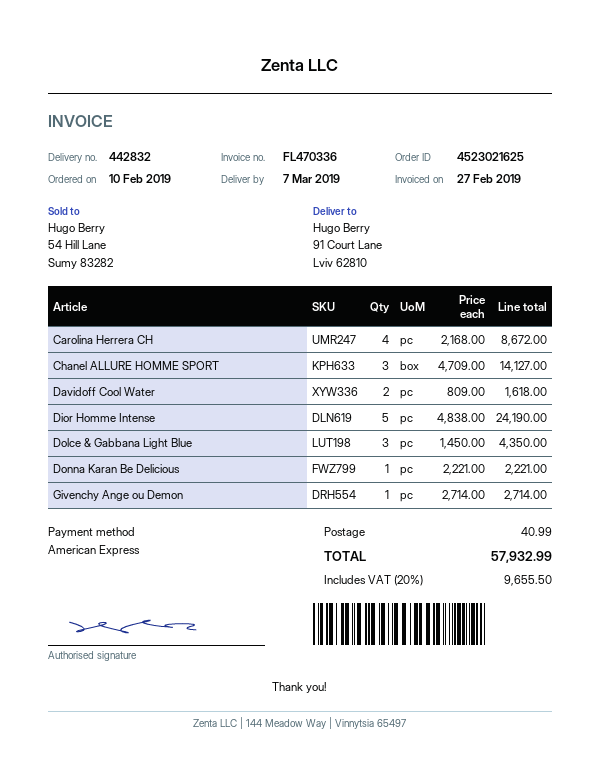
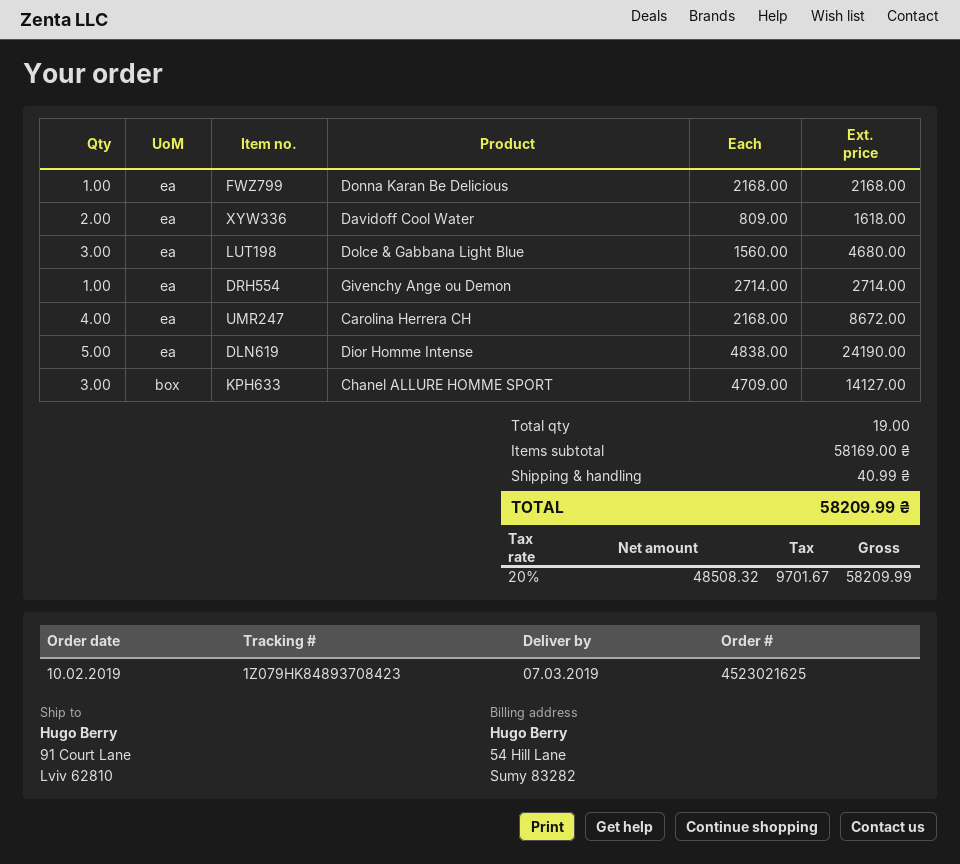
Dolce & Gabbana Light Blue: 3 x 1450.00 = 4350.00 -> 3 x 1560.00 = 4680.00
Donna Karan Be Delicious: 1 x 2221.00 = 2221.00 -> 1 x 2168.00 = 2168.00
tax: 20% = 9655.50 -> 20% = 9701.67
total: 57932.99 -> 58209.99

